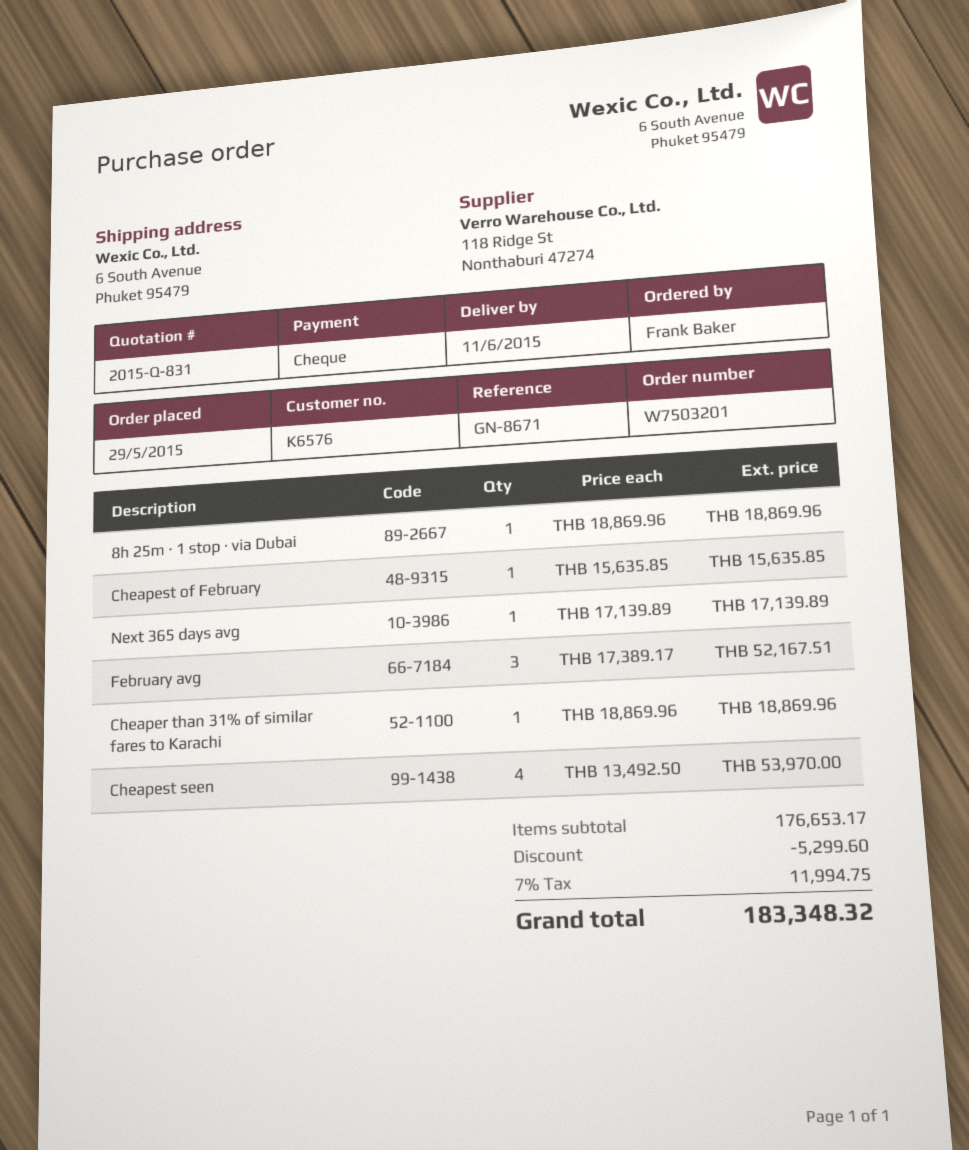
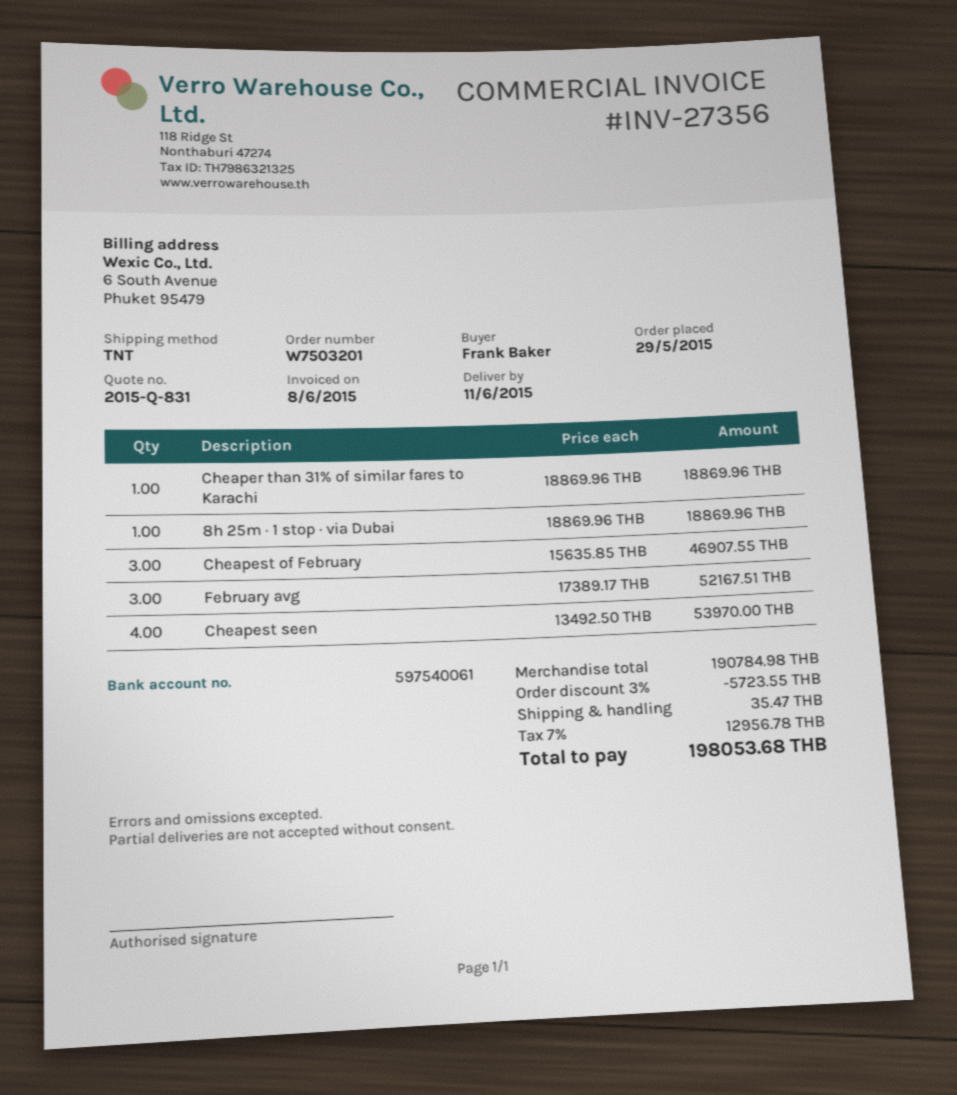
Cheapest of February: 1 x 15635.85 = 15635.85 -> 3 x 15635.85 = 46907.55
Next 365 days avg: 1 x 17139.89 = 17139.89 -> none
subtotal: 176653.17 -> 190784.98
discount: 5299.60 -> 5723.55
shipping: none -> 35.47
tax: 7% = 11994.75 -> 7% = 12956.78
total: 183348.32 -> 198053.68

